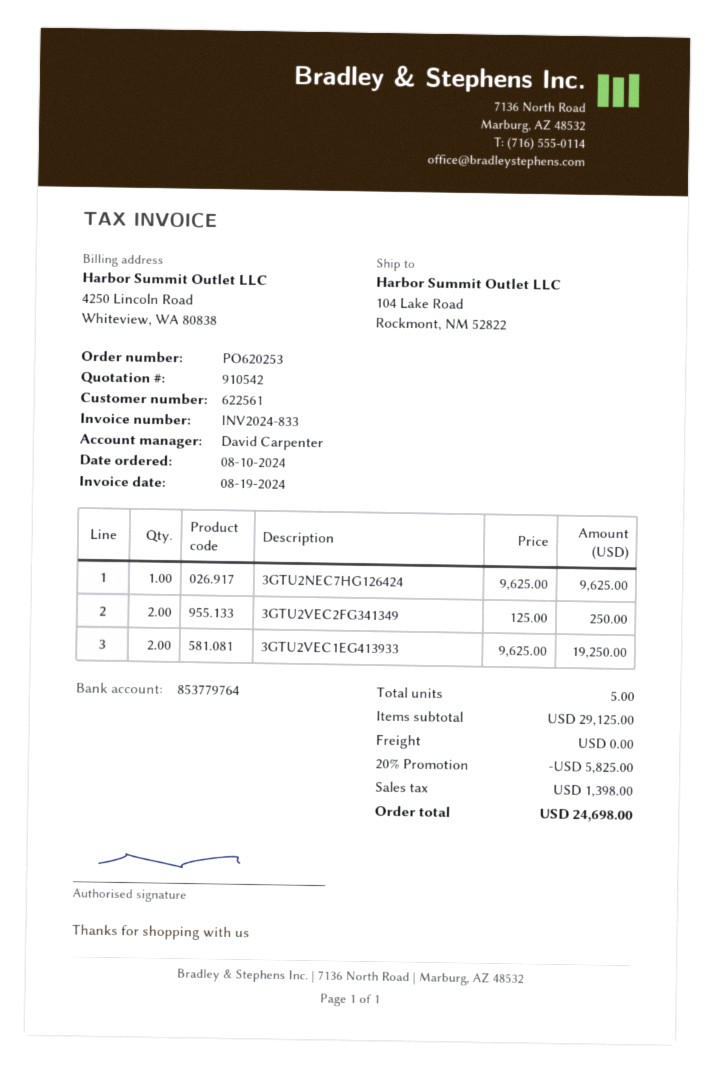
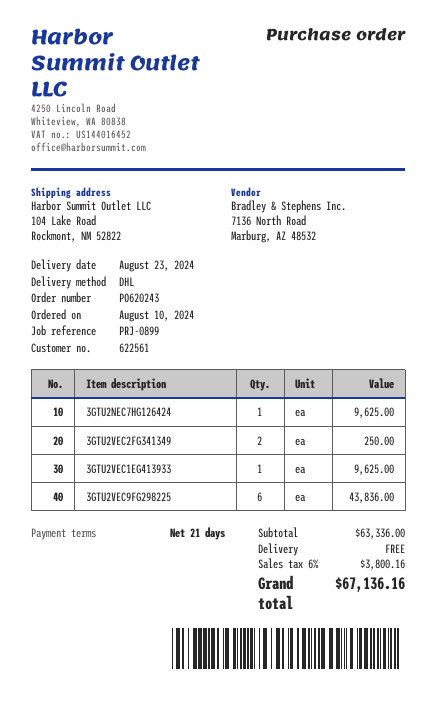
order number: PO620253 -> PO620243
3GTU2VEC1EG413933: 2 for 19250.00 -> 1 for 9625.00
3GTU2VEC9FG298225: none -> 6 for 43836.00
subtotal: 29125.00 -> 63336.00
discount: 20% = 5825.00 -> none
tax: 1398.00 -> 3800.16
total: 24698.00 -> 67136.16

